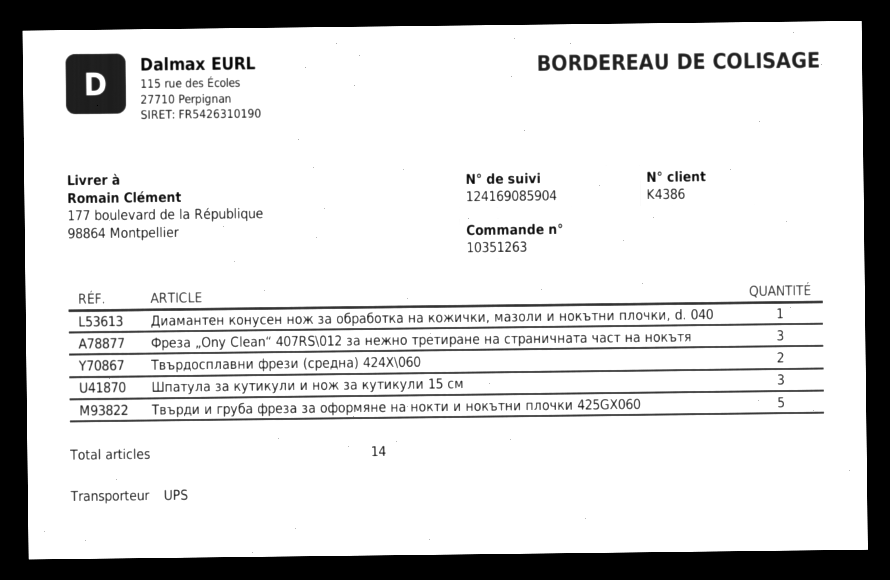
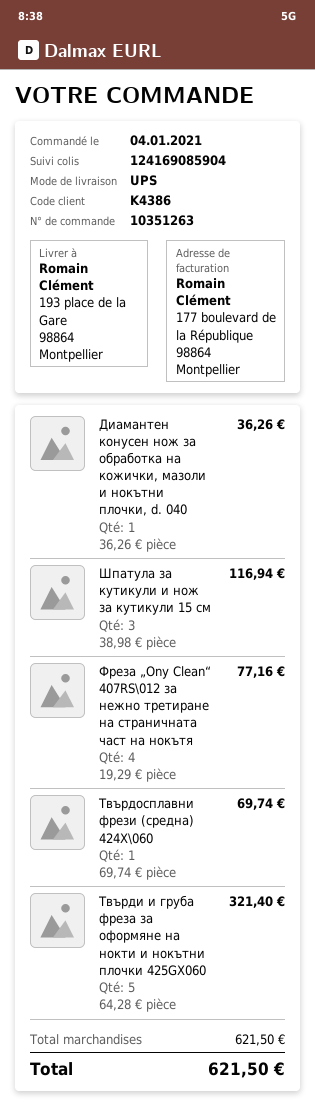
ship to: 177 boulevard de la République, 98864 Montpellier -> 193 place de la Gare, 98864 Montpellier
Фреза „Ony Clean“ 407RS\012 за нежно третиране на страничната част на нокътя: 3 -> 4
Твърдосплавни фрези (средна) 424X\060: 2 -> 1

